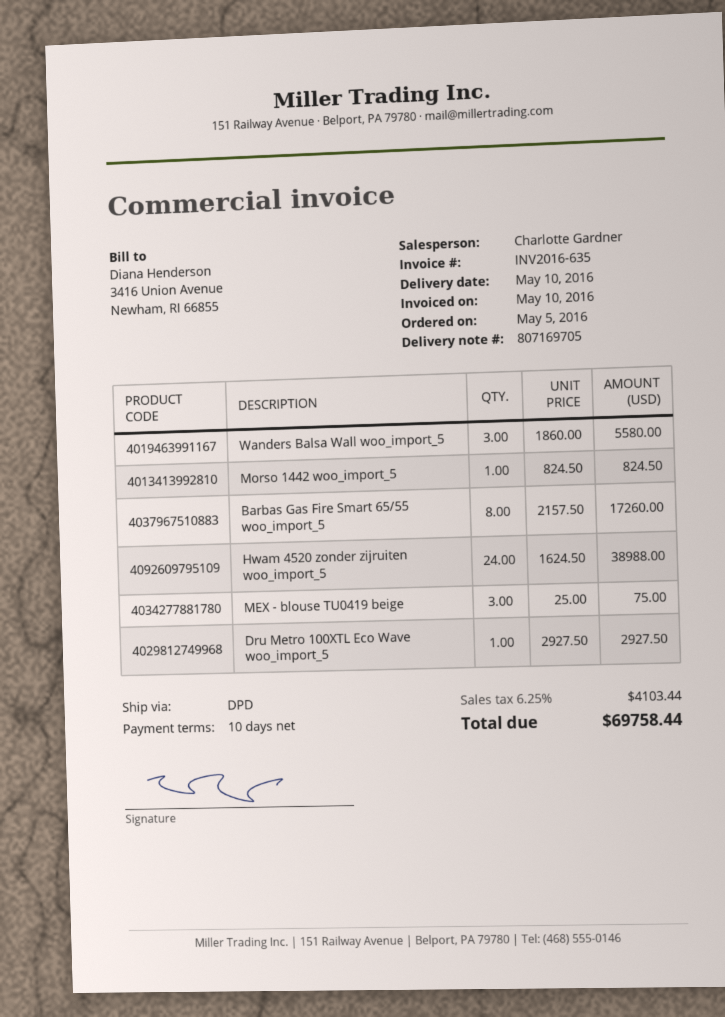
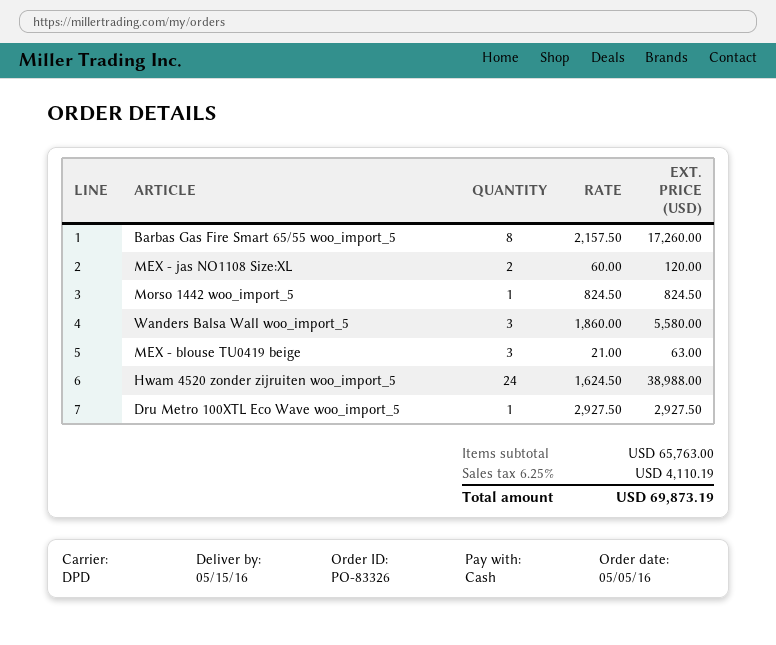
delivery date: 2016-05-10 -> 2016-05-15
MEX - blouse TU0419 beige: 3 x 25.00 = 75.00 -> 3 x 21.00 = 63.00
MEX - jas NO1108 Size:XL: none -> 2 x 60.00 = 120.00
tax: 6.25% = 4103.44 -> 6.25% = 4110.19
total: 69758.44 -> 69873.19

